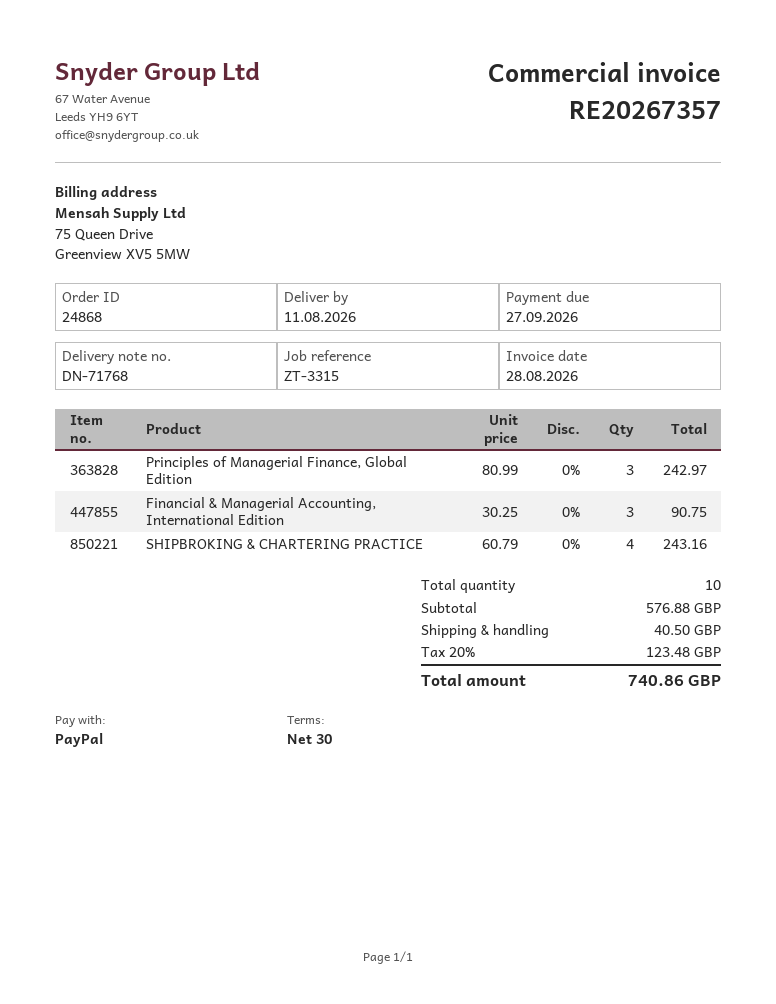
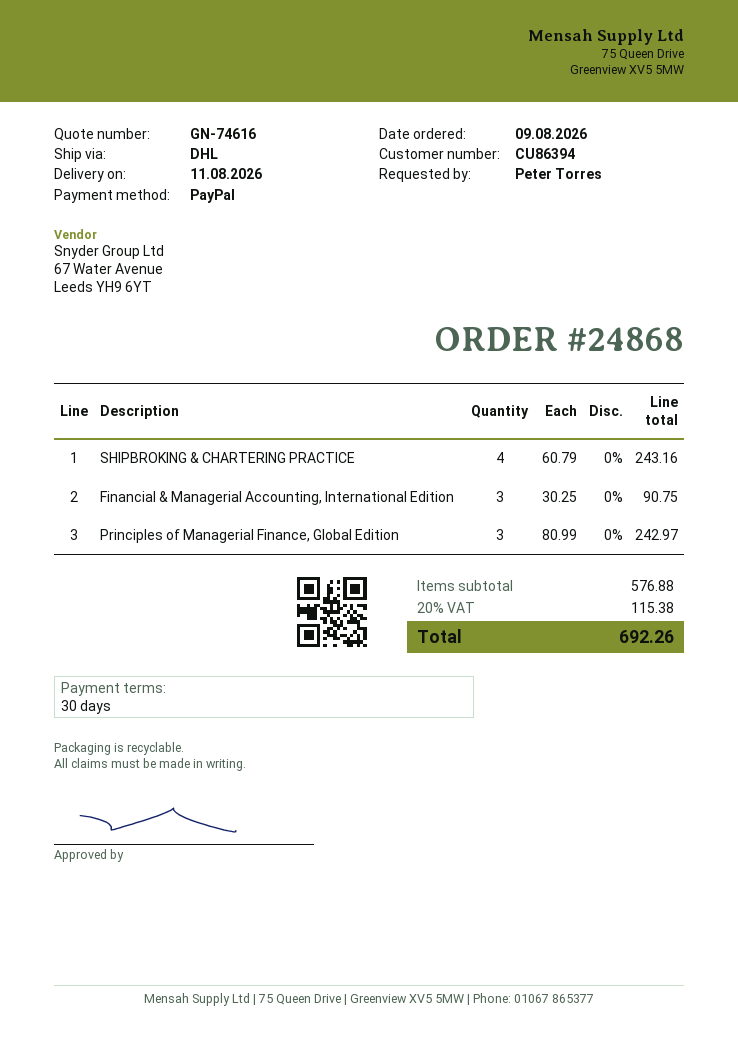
shipping: 40.50 -> none
tax: 20% = 123.48 -> 20% = 115.38
total: 740.86 -> 692.26

